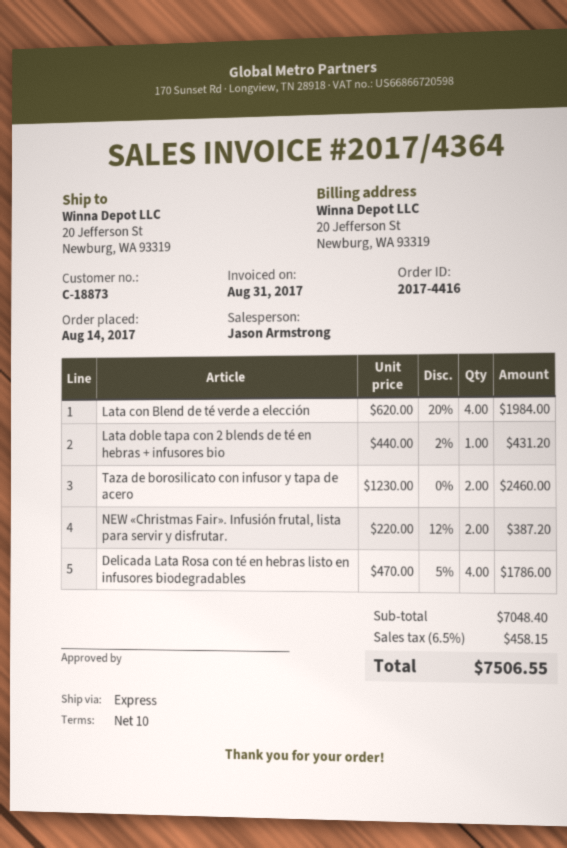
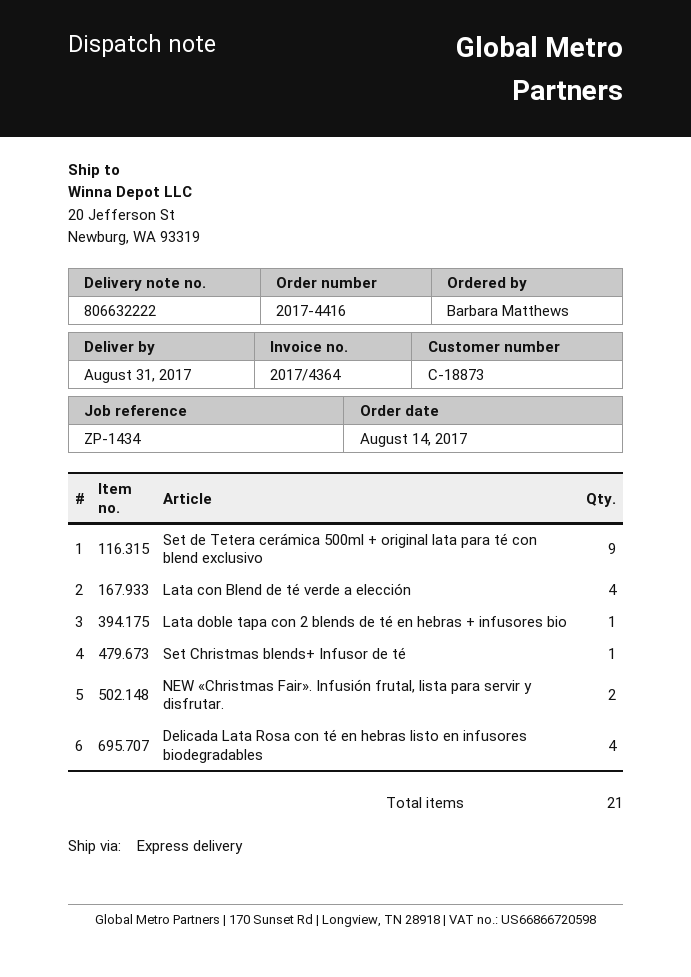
Taza de borosilicato con infusor y tapa de acero: 2 -> none
Set de Tetera cerámica 500ml + original lata para té con blend exclusivo: none -> 9
Set Christmas blends+ Infusor de té: none -> 1

